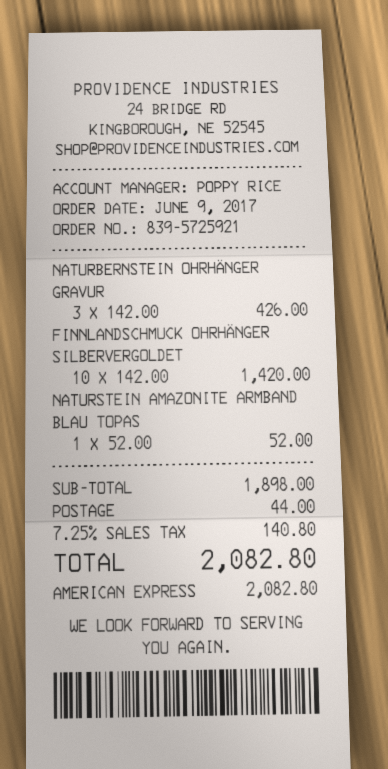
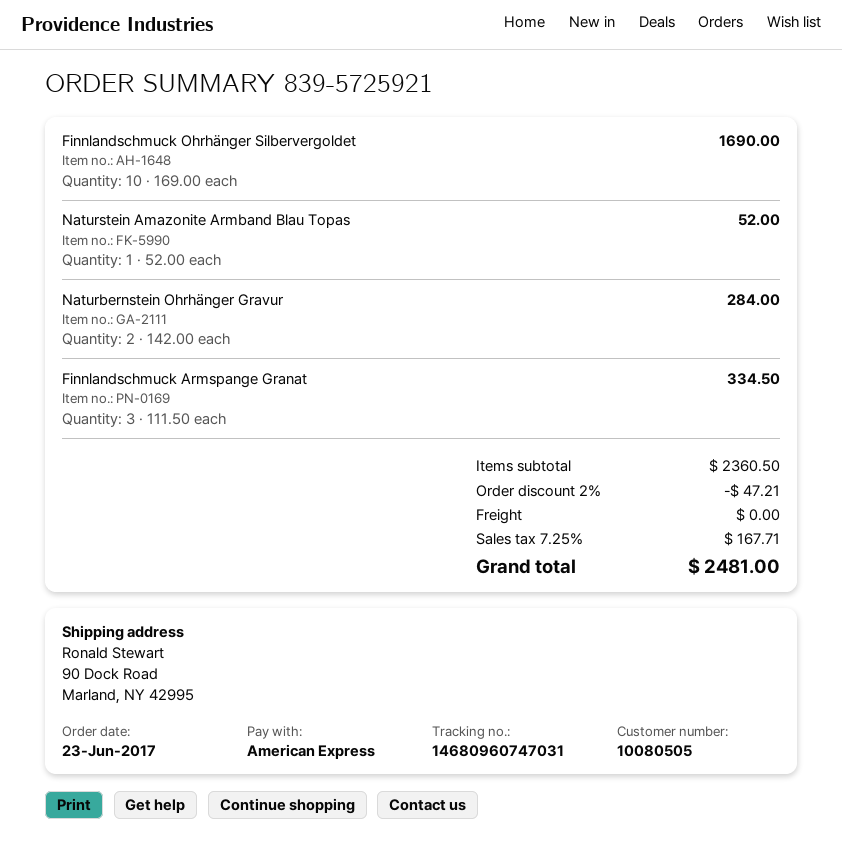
order date: 2017-06-09 -> 2017-06-23
NATURBERNSTEIN OHRHÄNGER GRAVUR: 3 x 142.00 = 426.00 -> 2 x 142.00 = 284.00
FINNLANDSCHMUCK OHRHÄNGER SILBERVERGOLDET: 10 x 142.00 = 1420.00 -> 10 x 169.00 = 1690.00
Finnlandschmuck Armspange Granat: none -> 3 x 111.50 = 334.50
subtotal: 1898.00 -> 2360.50
discount: none -> 2% = 47.21
shipping: 44.00 -> 0.00
tax: 7.25% = 140.80 -> 7.25% = 167.71
total: 2082.80 -> 2481.00

